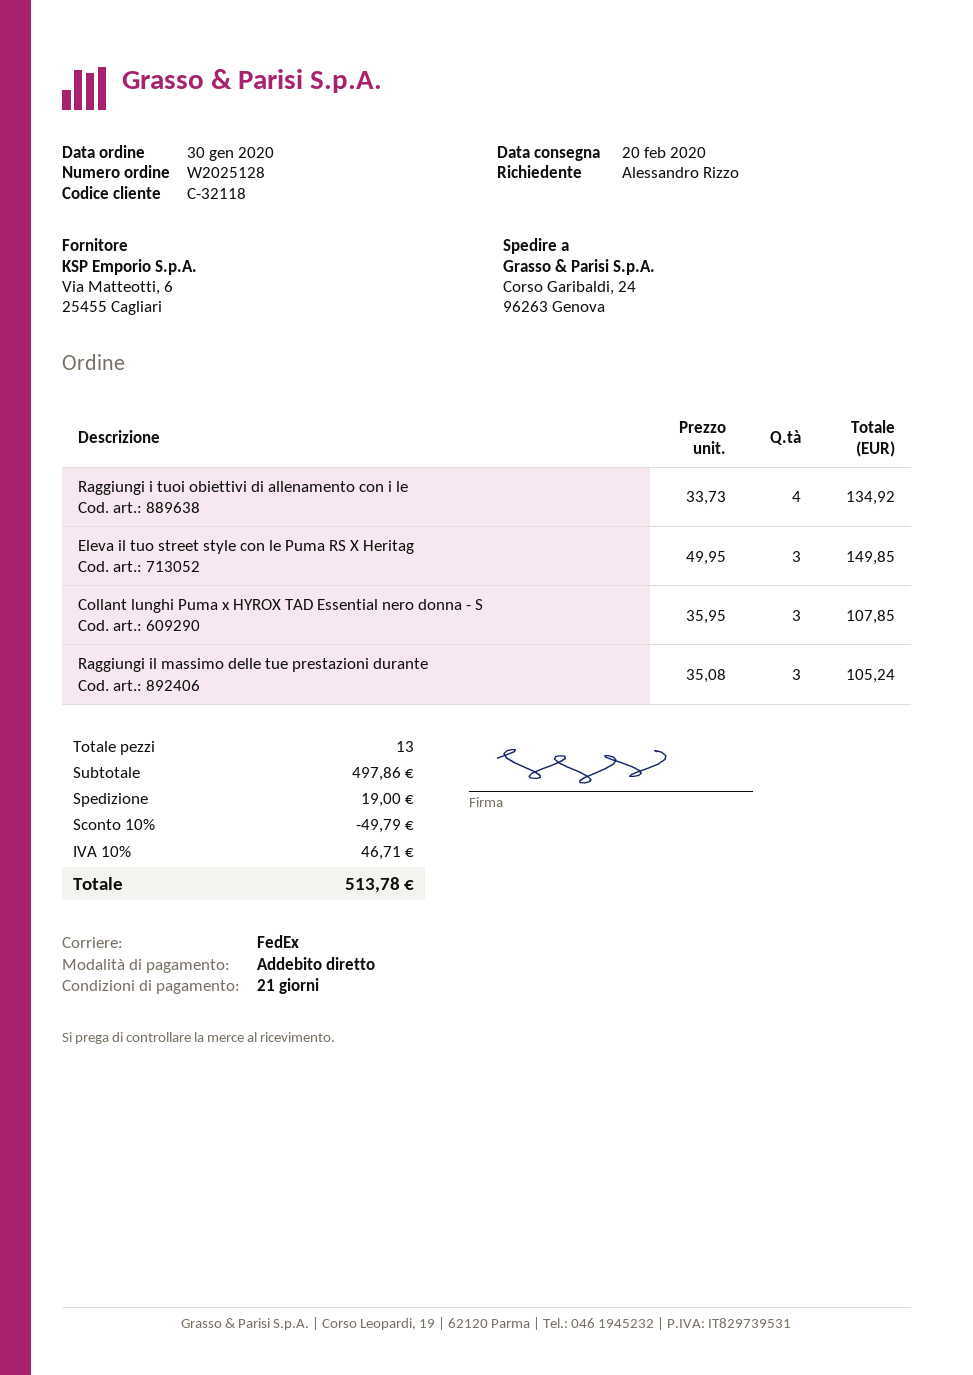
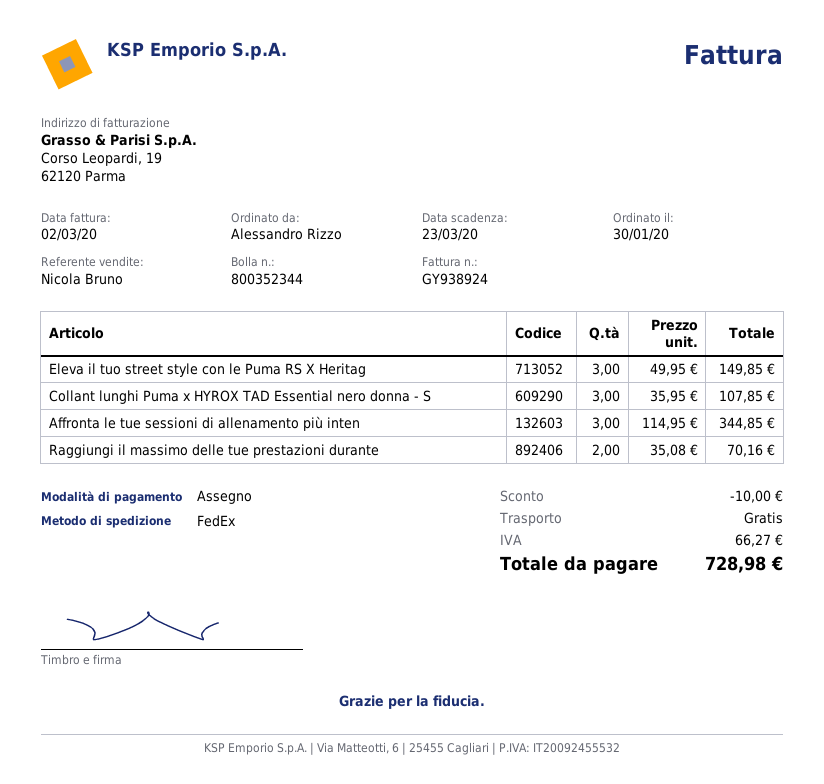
payment method: direct debit -> cheque
Raggiungi i tuoi obiettivi di allenamento con i le: 4 x 33.73 = 134.92 -> none
Raggiungi il massimo delle tue prestazioni durante: 3 x 35.08 = 105.24 -> 2 x 35.08 = 70.16
Affronta le tue sessioni di allenamento più inten: none -> 3 x 114.95 = 344.85
discount: 49.79 -> 10.00
shipping: 19.00 -> 0.00
tax: 46.71 -> 66.27
total: 513.78 -> 728.98

